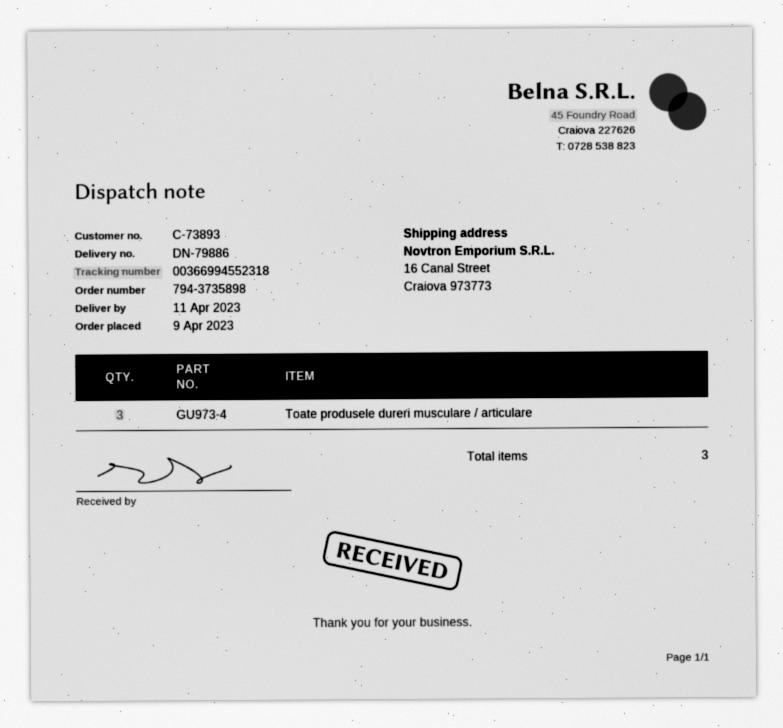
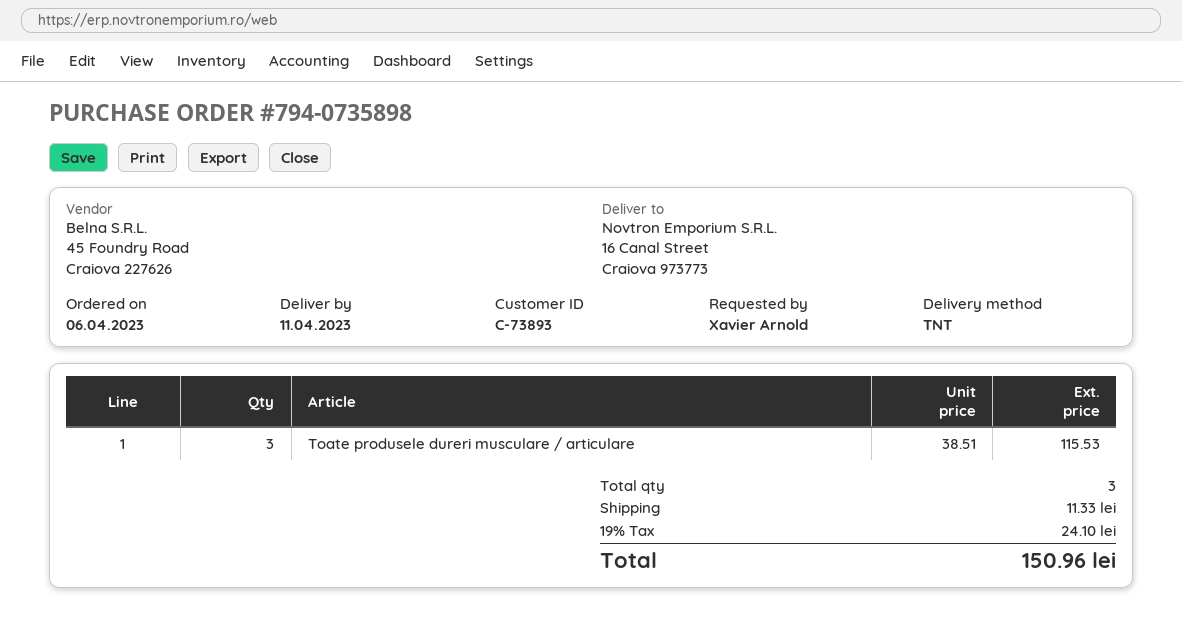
order number: 794-3735898 -> 794-0735898
order date: 2023-04-09 -> 2023-04-06

